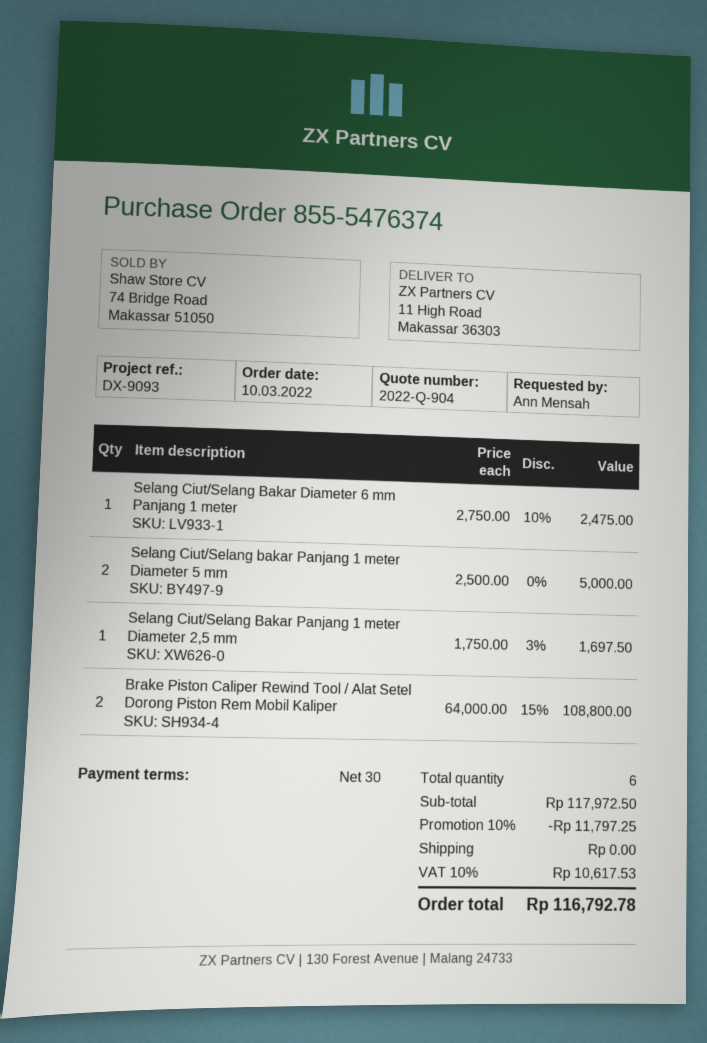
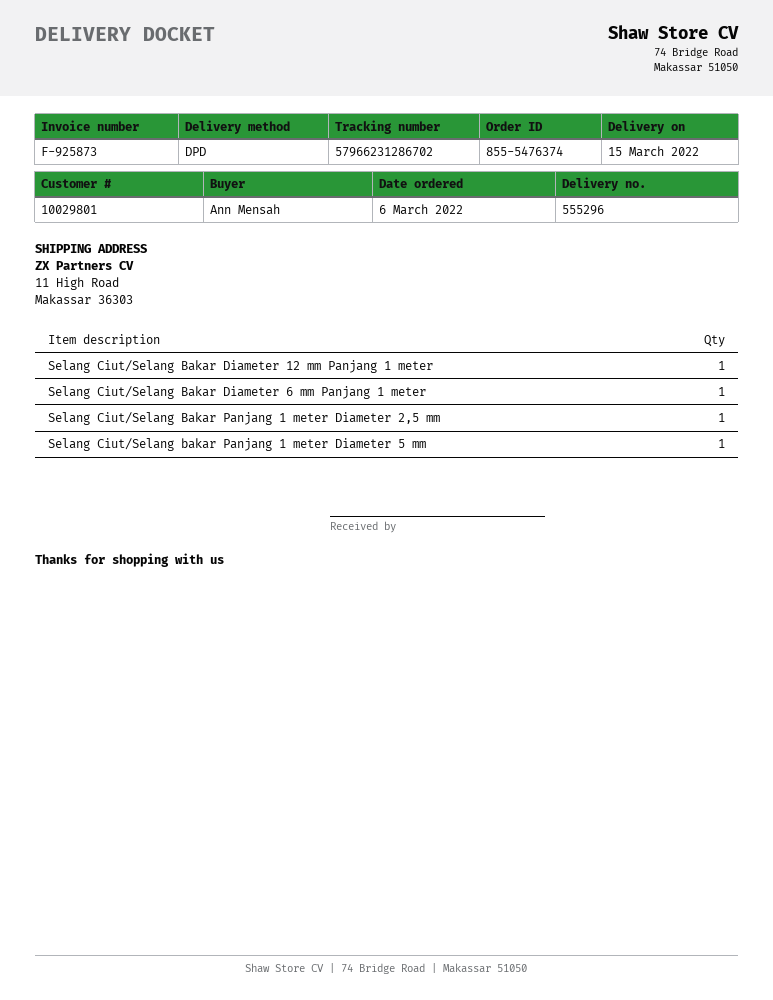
order date: 2022-03-10 -> 2022-03-06
Selang Ciut/Selang bakar Panjang 1 meter Diameter 5 mm: 2 -> 1
Brake Piston Caliper Rewind Tool / Alat Setel Dorong Piston Rem Mobil Kaliper: 2 -> none
Selang Ciut/Selang Bakar Diameter 12 mm Panjang 1 meter: none -> 1

